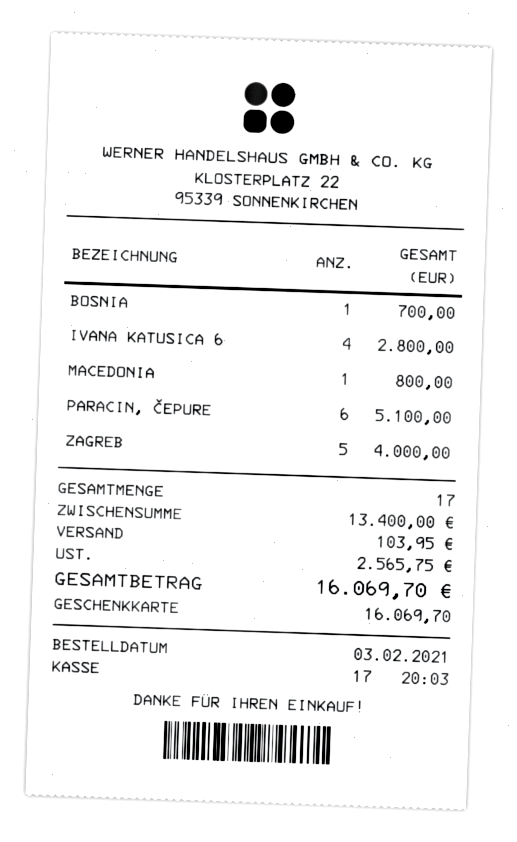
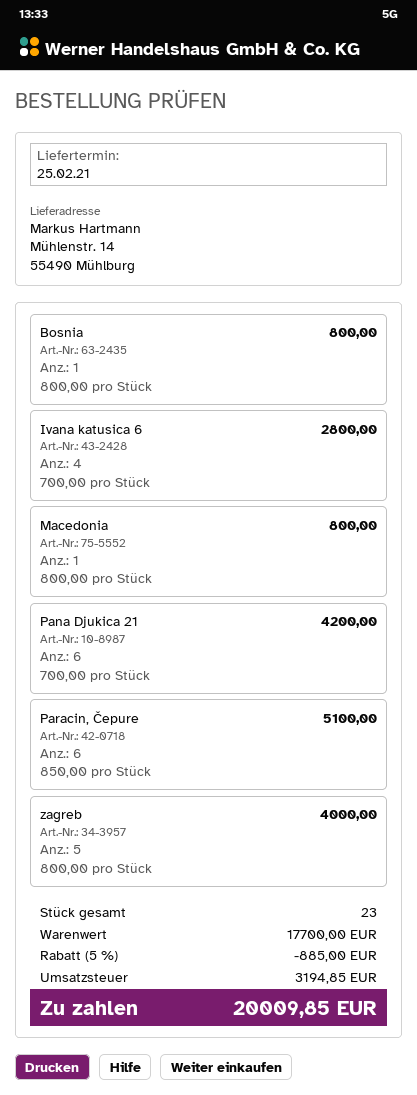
BOSNIA: 1 for 700.00 -> 1 for 800.00
Pana Djukica 21: none -> 6 for 4200.00
total quantity: 17 -> 23
subtotal: 13400.00 -> 17700.00
discount: none -> 5% = 885.00
shipping: 103.95 -> none
tax: 2565.75 -> 3194.85
total: 16069.70 -> 20009.85

